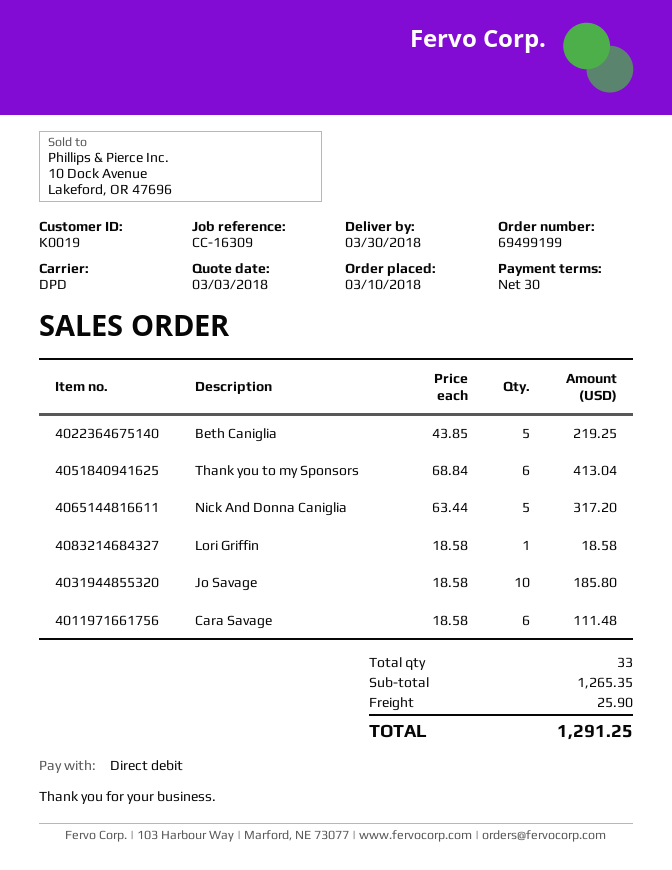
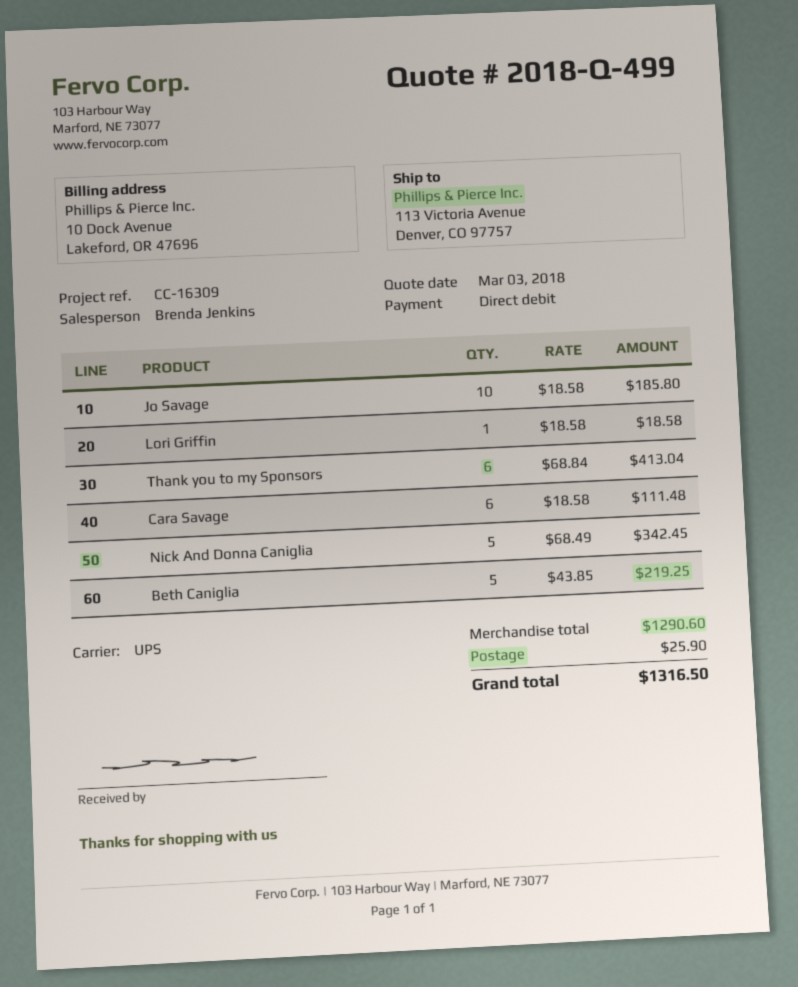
shipping method: DPD -> UPS
Nick And Donna Caniglia: 5 x 63.44 = 317.20 -> 5 x 68.49 = 342.45
subtotal: 1265.35 -> 1290.60
total: 1291.25 -> 1316.50

